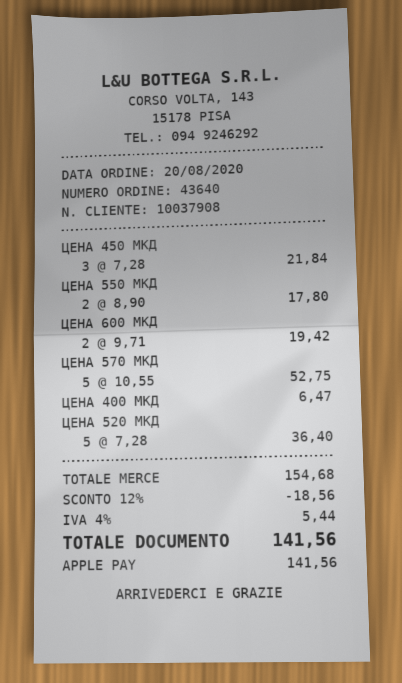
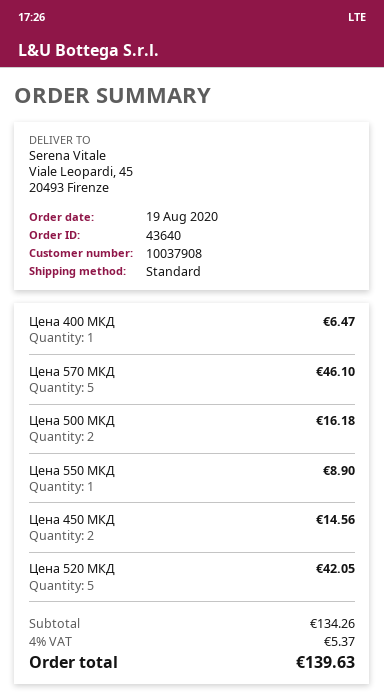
order date: 2020-08-20 -> 2020-08-19
ЦЕНА 450 МКД: 3 for 21.84 -> 2 for 14.56
ЦЕНА 550 МКД: 2 for 17.80 -> 1 for 8.90
ЦЕНА 600 МКД: 2 for 19.42 -> none
ЦЕНА 570 МКД: 5 for 52.75 -> 5 for 46.10
ЦЕНА 520 МКД: 5 for 36.40 -> 5 for 42.05
Цена 500 МКД: none -> 2 for 16.18
subtotal: 154.68 -> 134.26
discount: 12% = 18.56 -> none
tax: 4% = 5.44 -> 4% = 5.37
total: 141.56 -> 139.63

